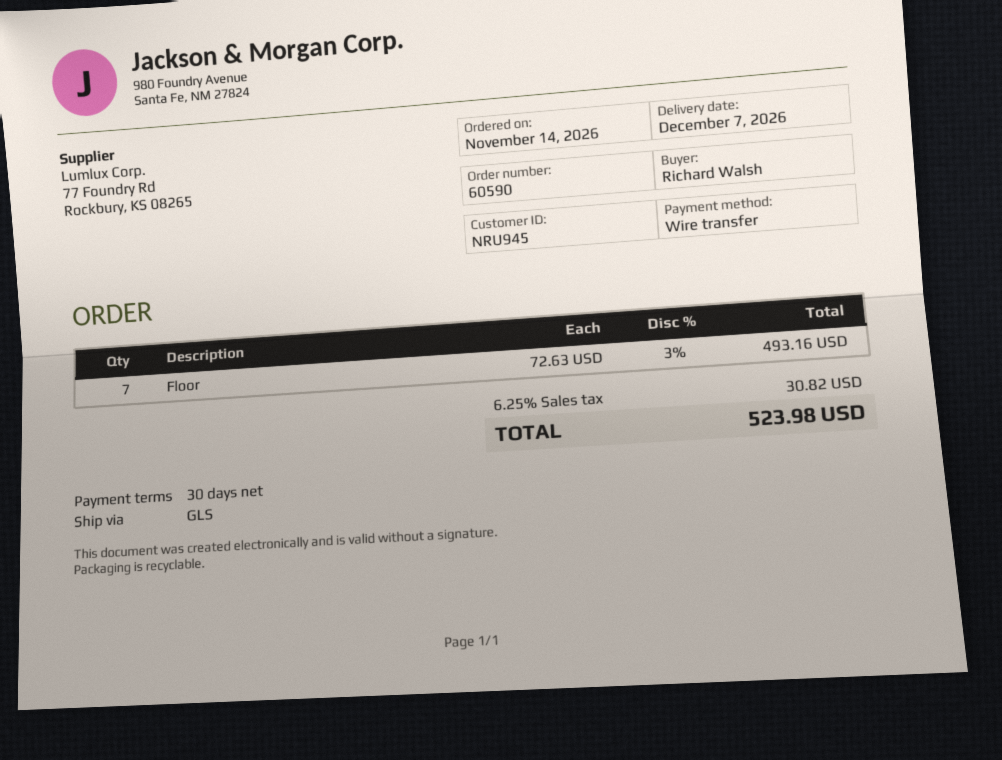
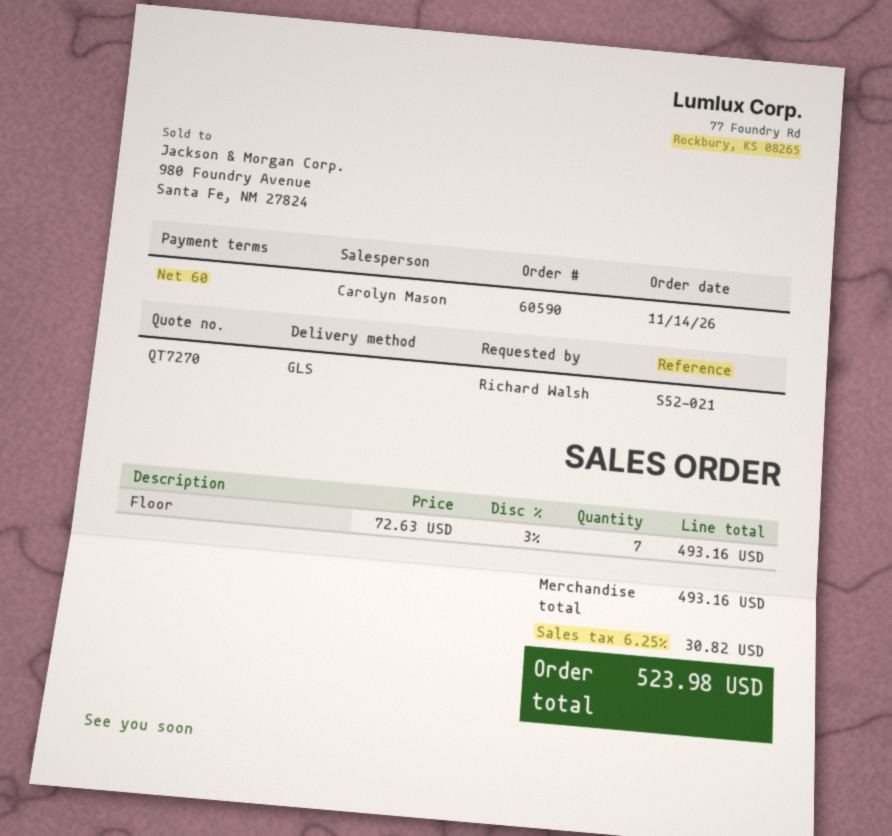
payment terms: 30 days -> 60 days

